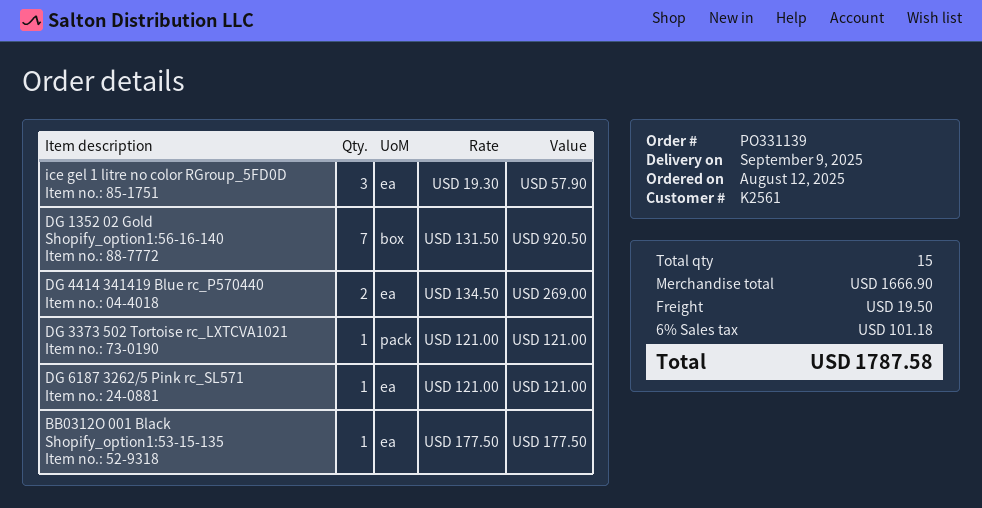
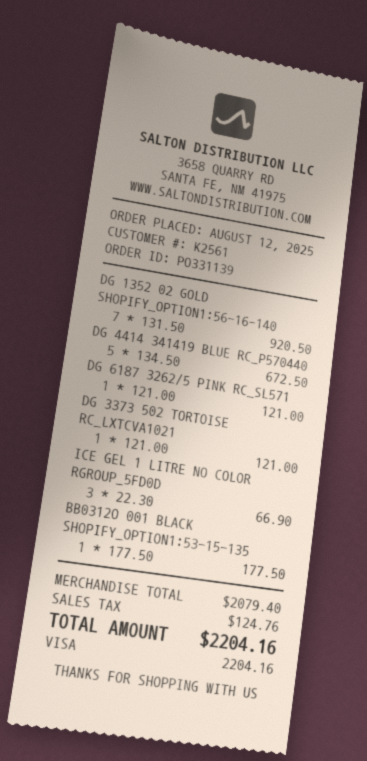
ice gel 1 litre no color RGroup_5FD0D: 3 x 19.30 = 57.90 -> 3 x 22.30 = 66.90
DG 4414 341419 Blue rc_P570440: 2 x 134.50 = 269.00 -> 5 x 134.50 = 672.50
subtotal: 1666.90 -> 2079.40
shipping: 19.50 -> none
tax: 101.18 -> 124.76
total: 1787.58 -> 2204.16

